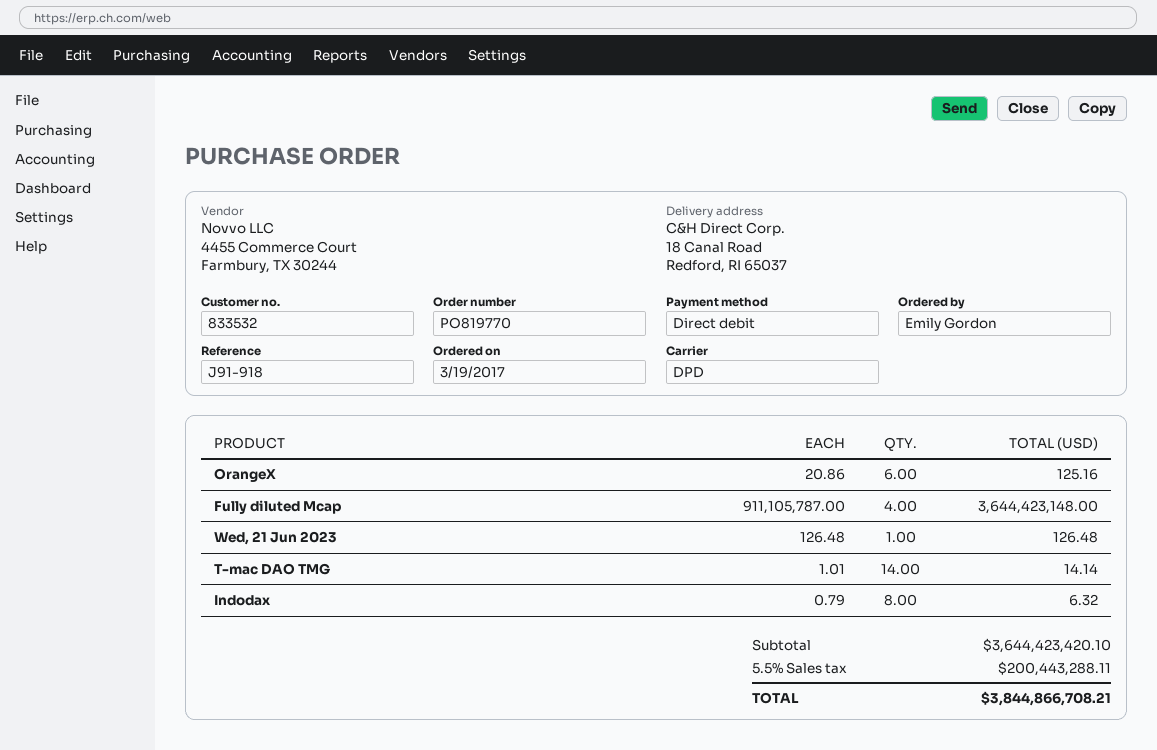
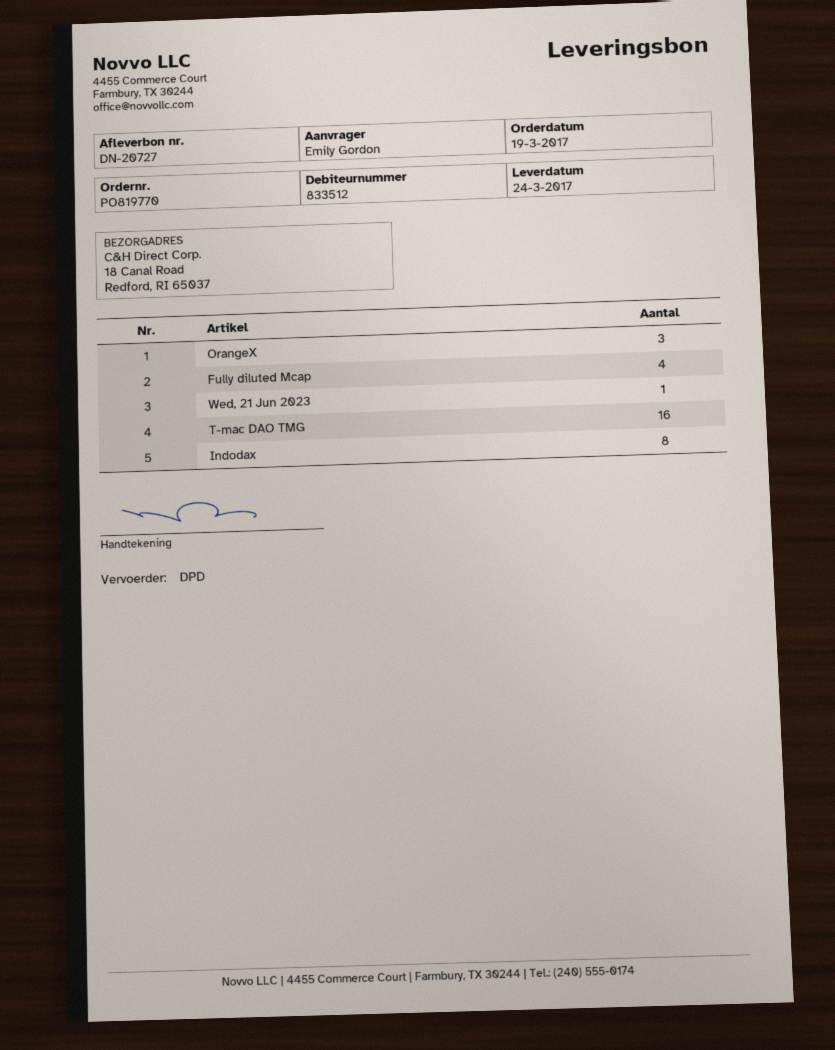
customer number: 833532 -> 833512
OrangeX: 6 -> 3
T-mac DAO TMG: 14 -> 16

